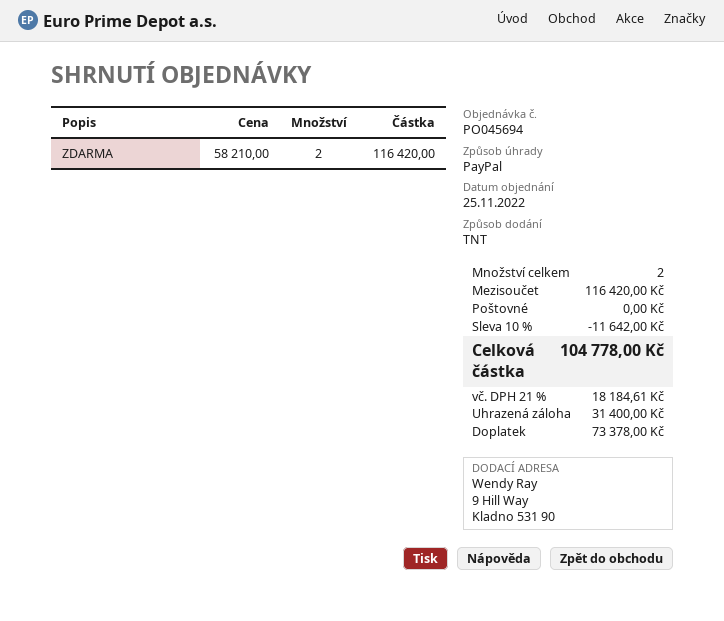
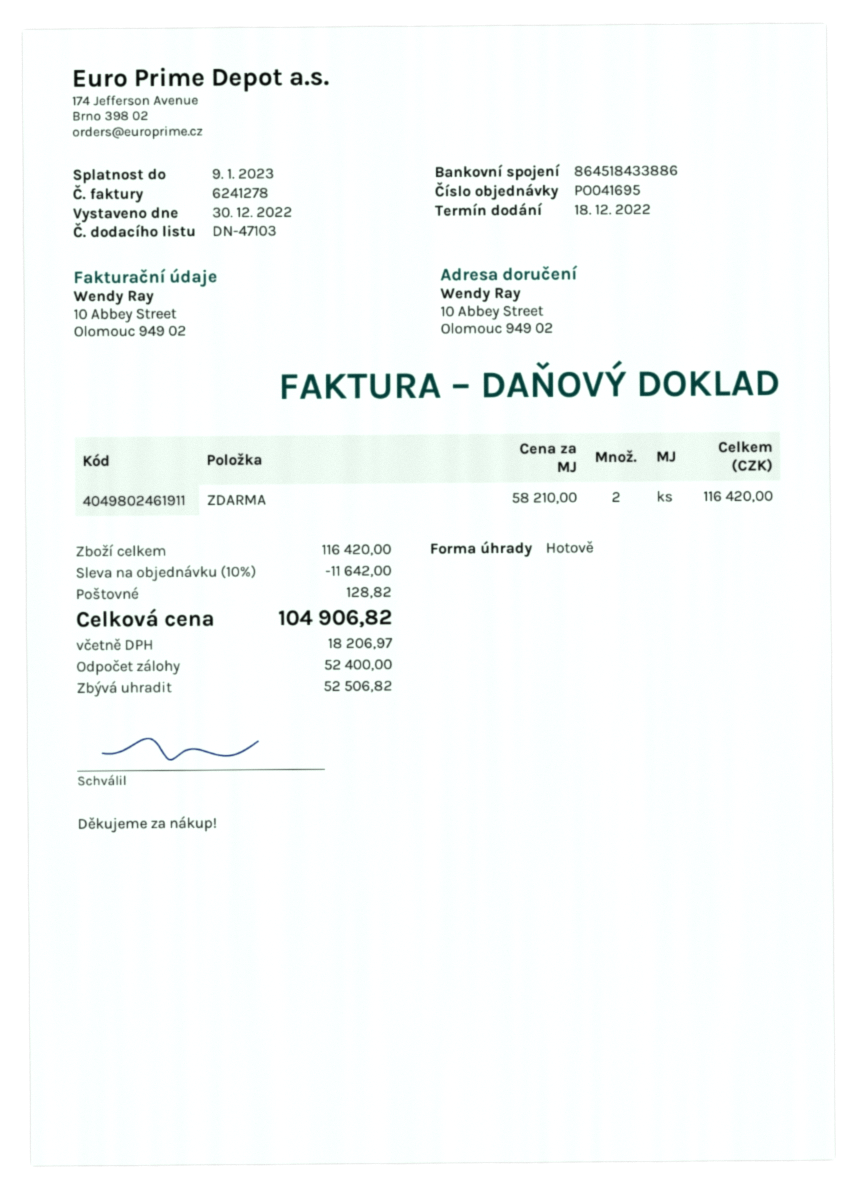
order number: PO045694 -> PO041695
payment method: PayPal -> cash
ship to: 9 Hill Way, Kladno 531 90 -> 10 Abbey Street, Olomouc 949 02
shipping: 0.00 -> 128.82
tax: 18184.61 -> 18206.97
total: 104778.00 -> 104906.82
deposit: 31400.00 -> 52400.00
balance: 73378.00 -> 52506.82

